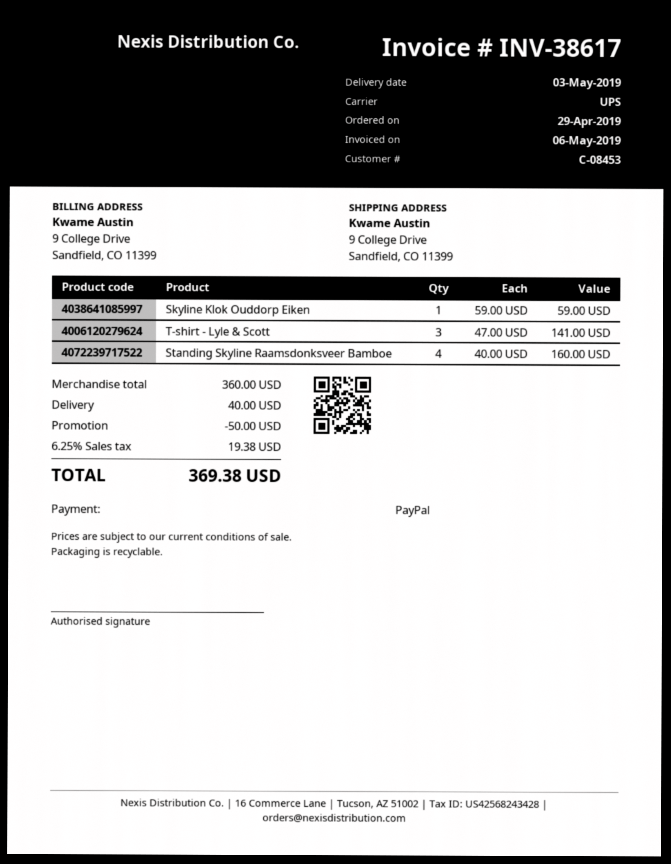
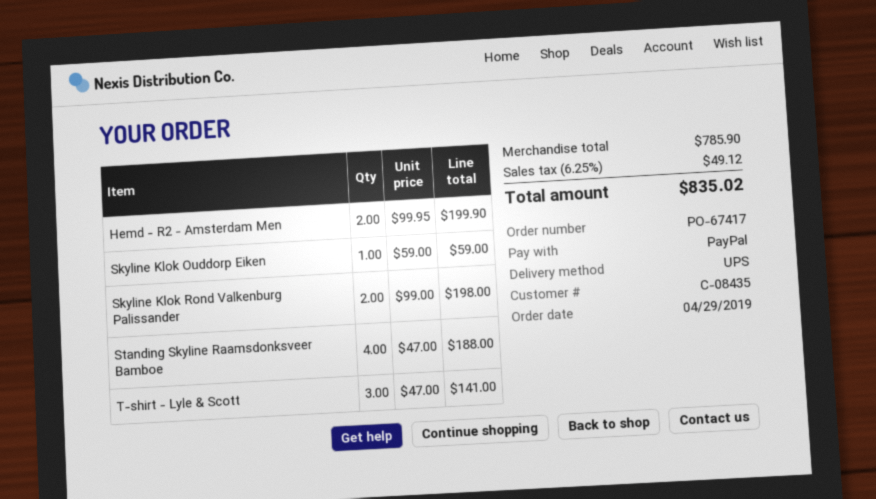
customer number: C-08453 -> C-08435
Standing Skyline Raamsdonksveer Bamboe: 4 x 40.00 = 160.00 -> 4 x 47.00 = 188.00
Hemd - R2 - Amsterdam Men: none -> 2 x 99.95 = 199.90
Skyline Klok Rond Valkenburg Palissander: none -> 2 x 99.00 = 198.00
subtotal: 360.00 -> 785.90
discount: 50.00 -> none
shipping: 40.00 -> none
tax: 6.25% = 19.38 -> 6.25% = 49.12
total: 369.38 -> 835.02

